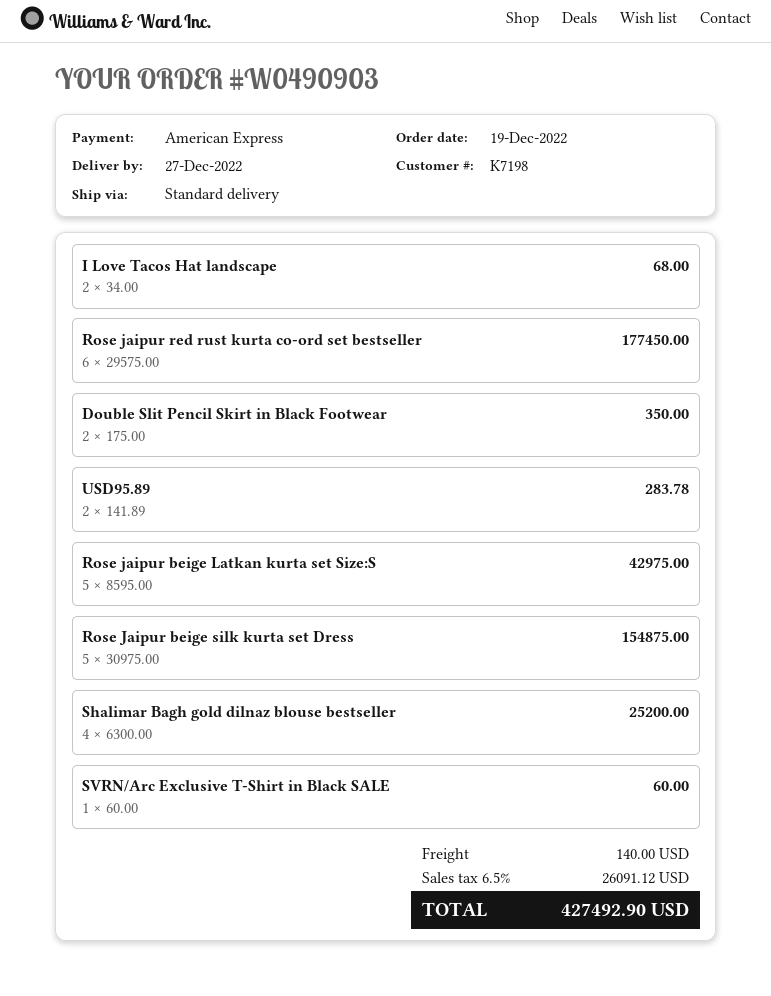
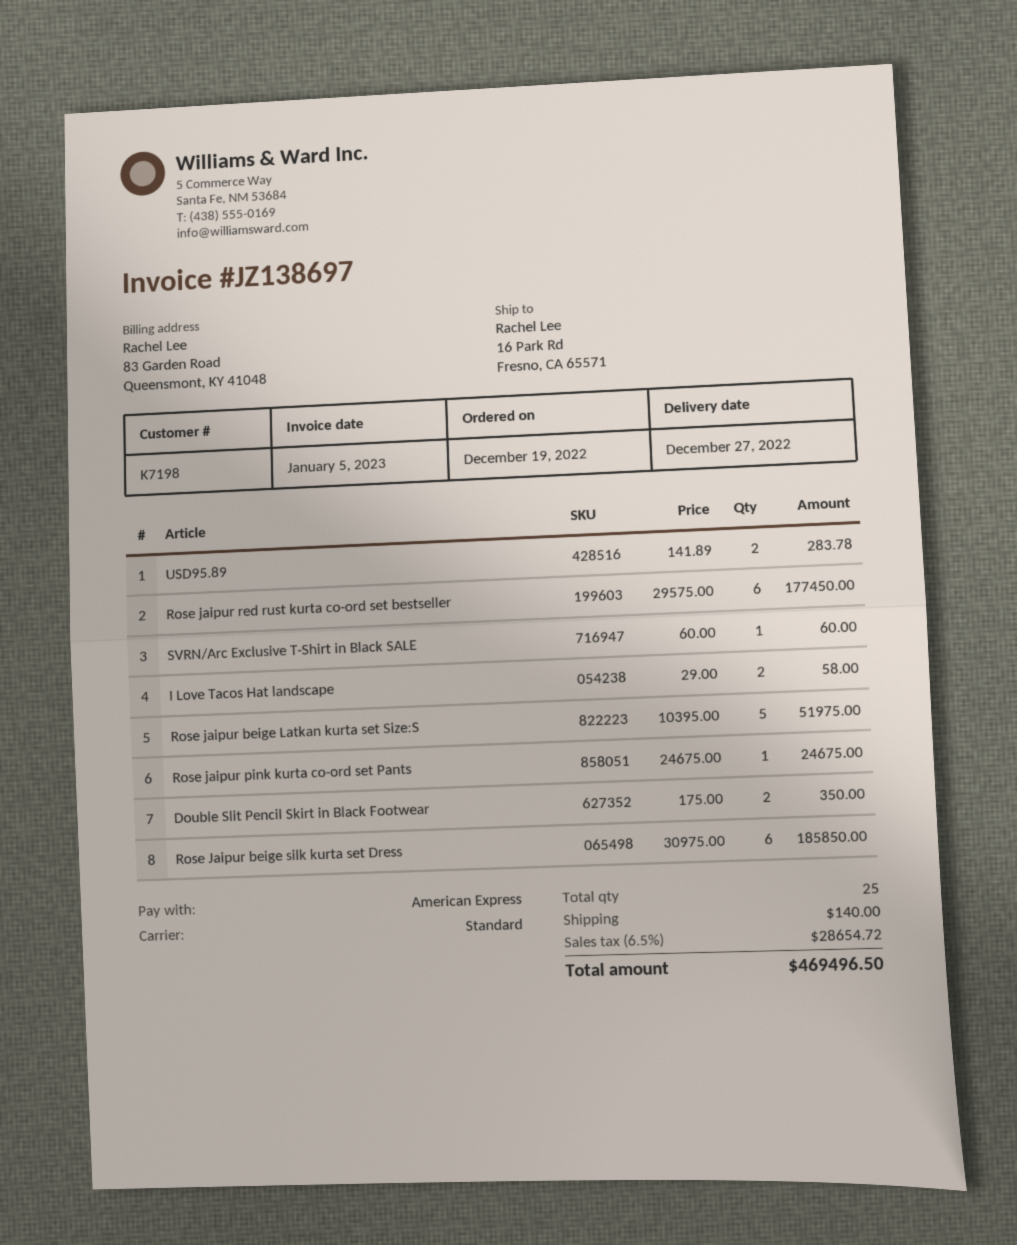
I Love Tacos Hat landscape: 2 x 34.00 = 68.00 -> 2 x 29.00 = 58.00
Rose jaipur beige Latkan kurta set Size:S: 5 x 8595.00 = 42975.00 -> 5 x 10395.00 = 51975.00
Rose Jaipur beige silk kurta set Dress: 5 x 30975.00 = 154875.00 -> 6 x 30975.00 = 185850.00
Shalimar Bagh gold dilnaz blouse bestseller: 4 x 6300.00 = 25200.00 -> none
Rose jaipur pink kurta co-ord set Pants: none -> 1 x 24675.00 = 24675.00
tax: 6.5% = 26091.12 -> 6.5% = 28654.72
total: 427492.90 -> 469496.50

